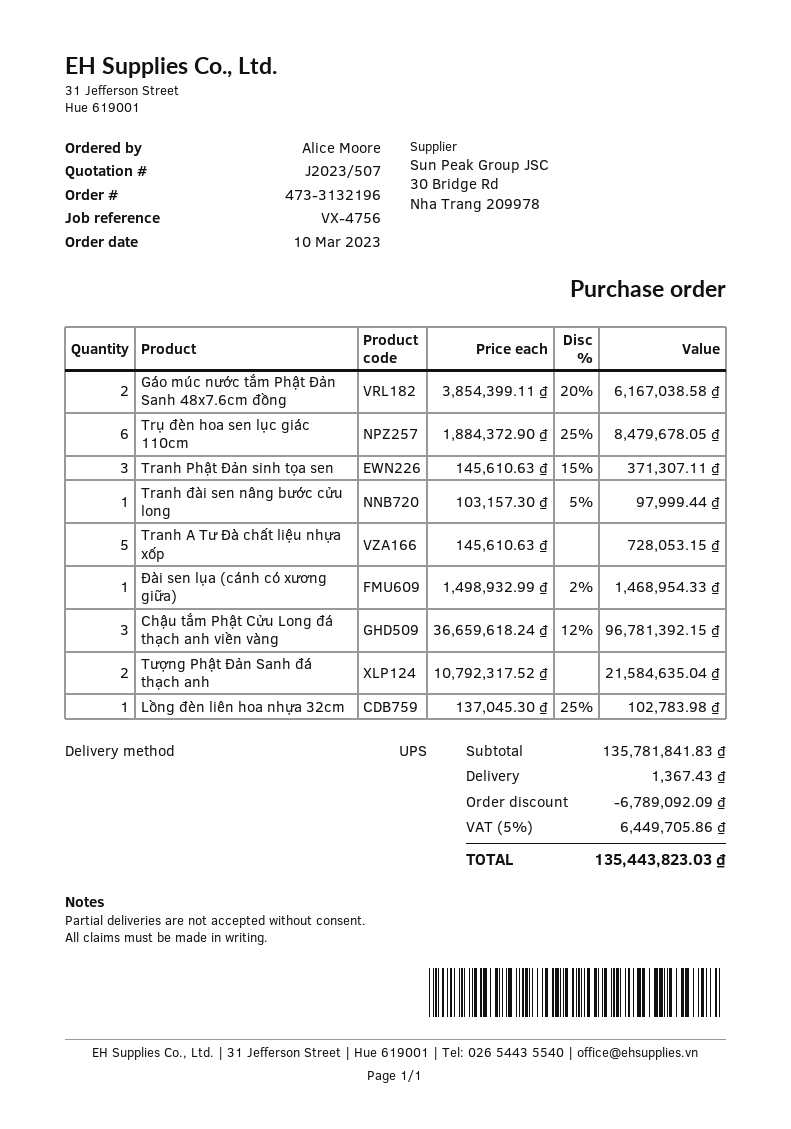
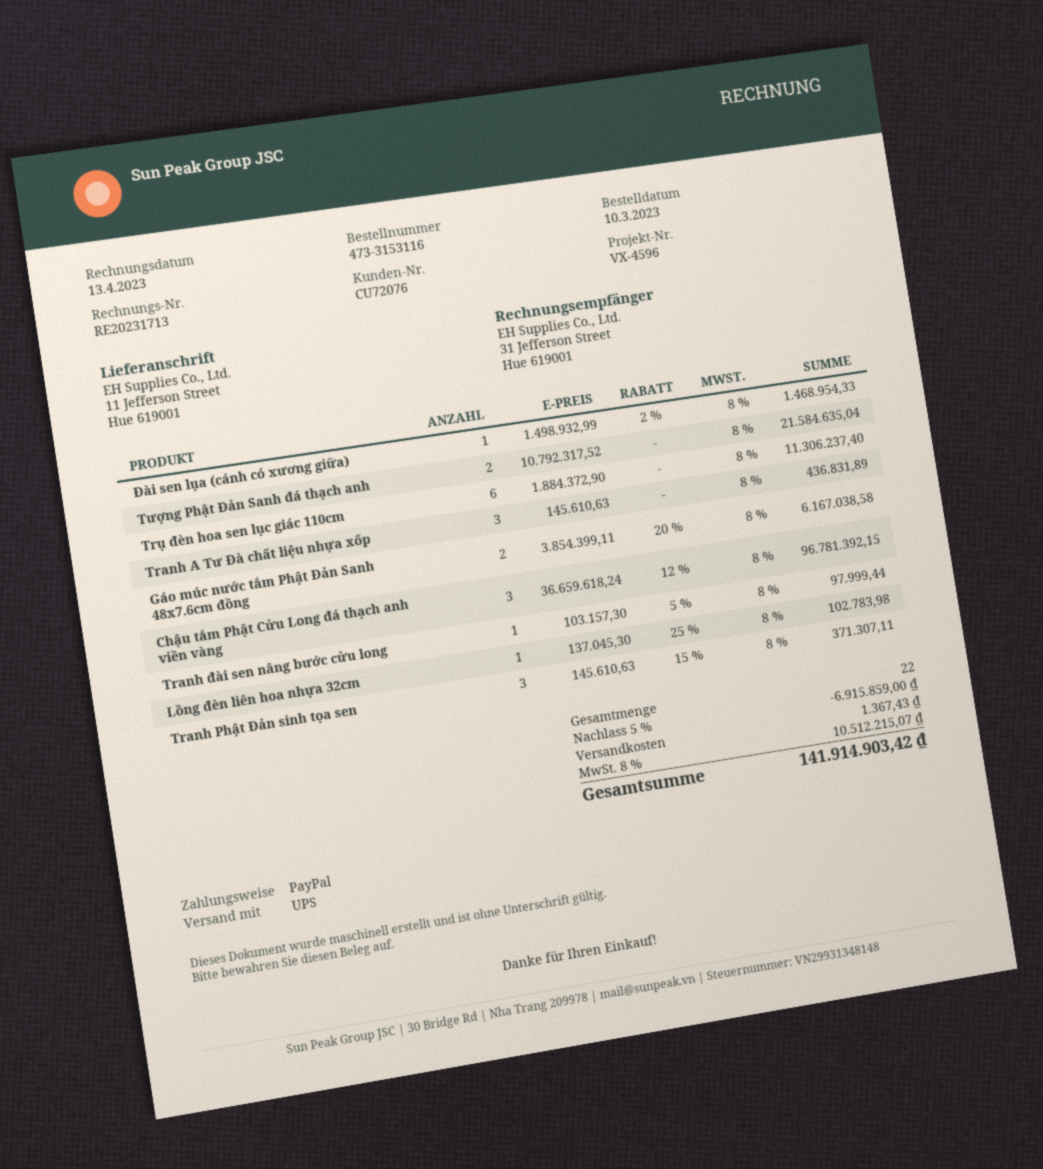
order number: 473-3132196 -> 473-3153116
reference: VX-4756 -> VX-4596
Trụ đèn hoa sen lục giác 110cm: 6 x 1884372.90 - 25% = 8479678.05 -> 6 x 1884372.90 = 11306237.40
Tranh A Tư Đà chất liệu nhựa xốp: 5 x 145610.63 = 728053.15 -> 3 x 145610.63 = 436831.89
discount: 6789092.09 -> 6915859.00
tax: 5% = 6449705.86 -> 8% = 10512215.07
total: 135443823.03 -> 141914903.42

